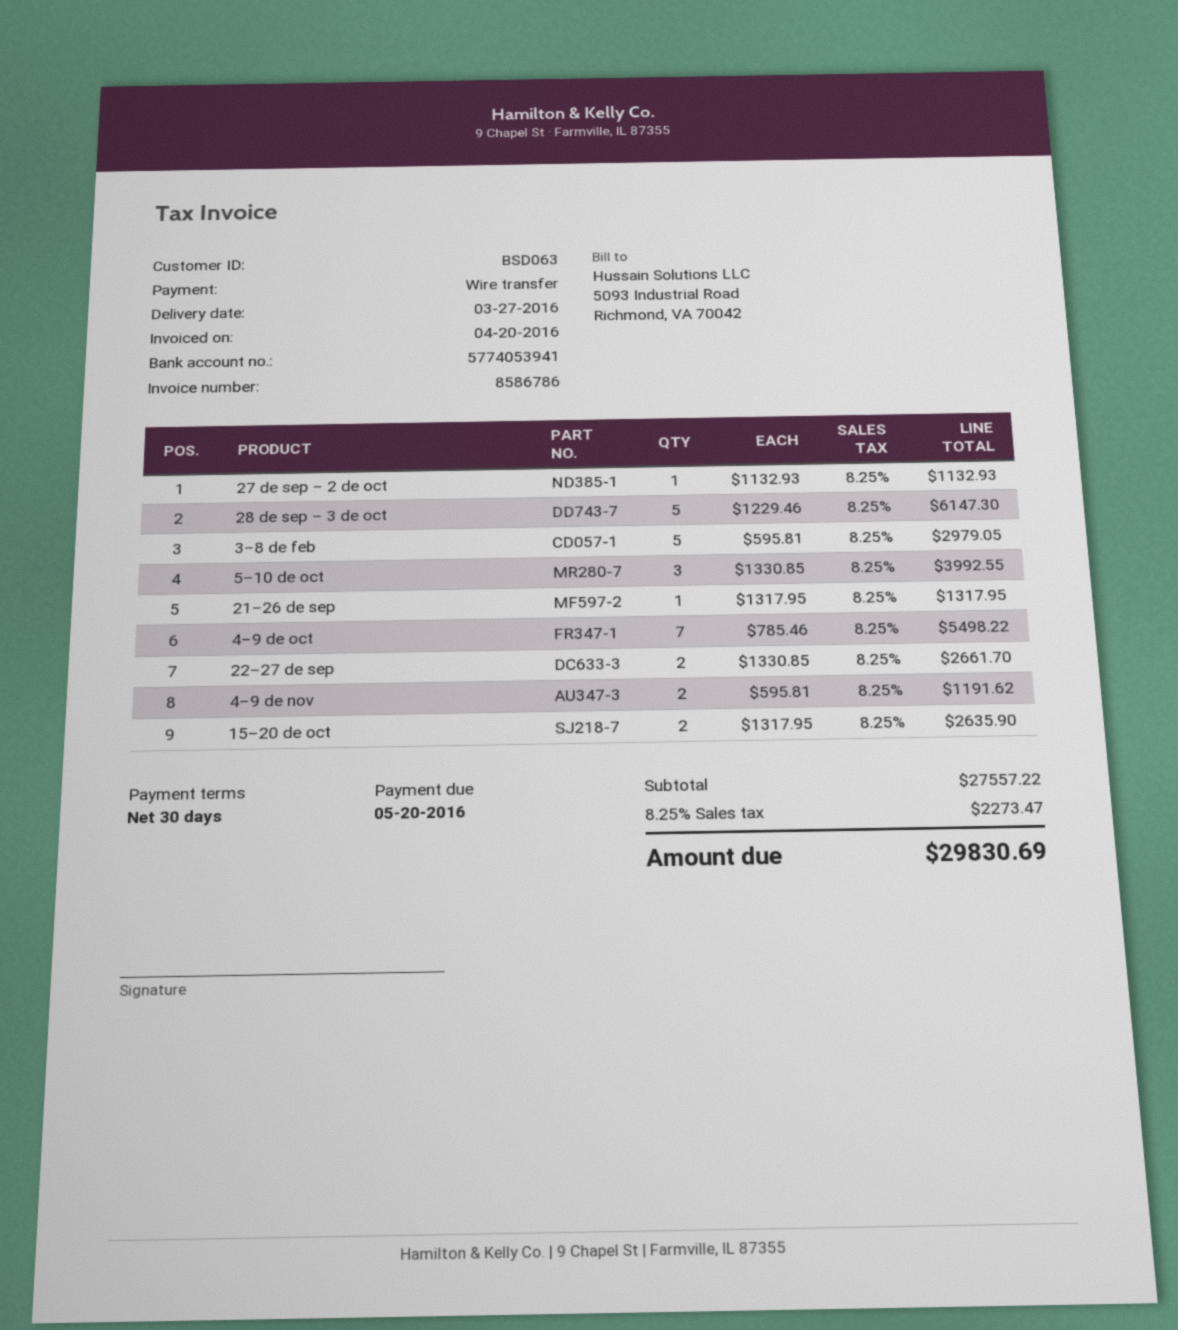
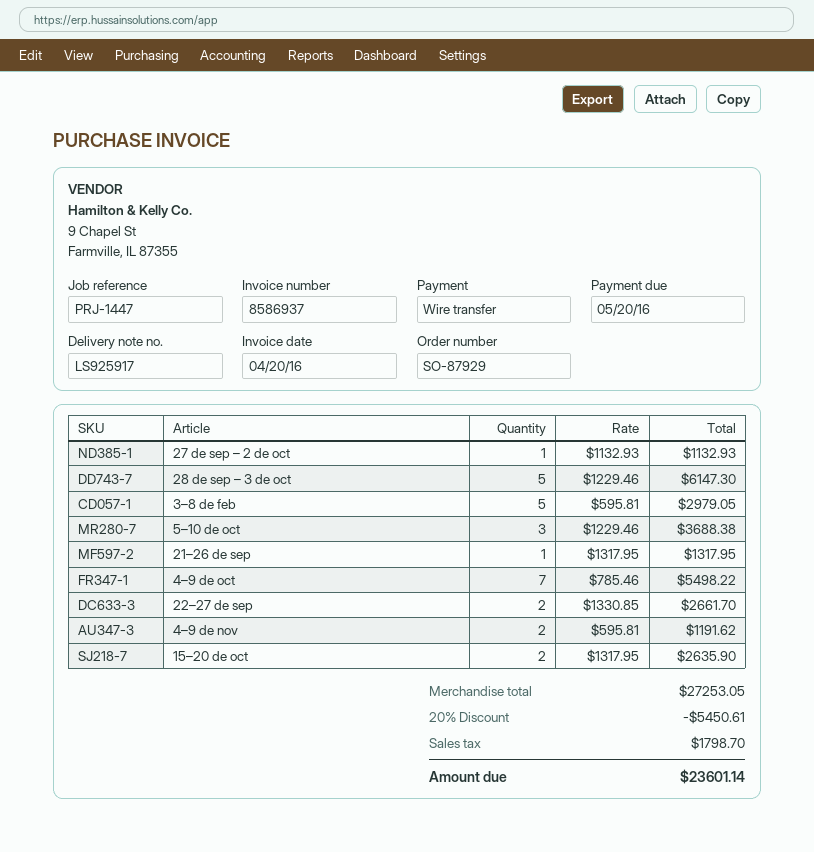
invoice number: 8586786 -> 8586937
5–10 de oct: 3 x 1330.85 = 3992.55 -> 3 x 1229.46 = 3688.38
subtotal: 27557.22 -> 27253.05
discount: none -> 20% = 5450.61
tax: 2273.47 -> 1798.70
total: 29830.69 -> 23601.14

